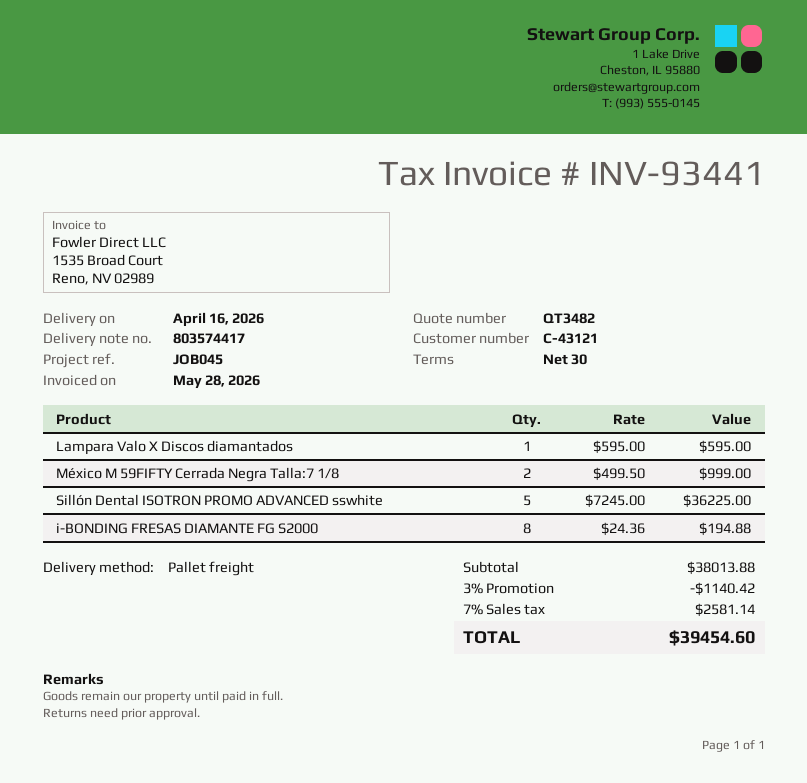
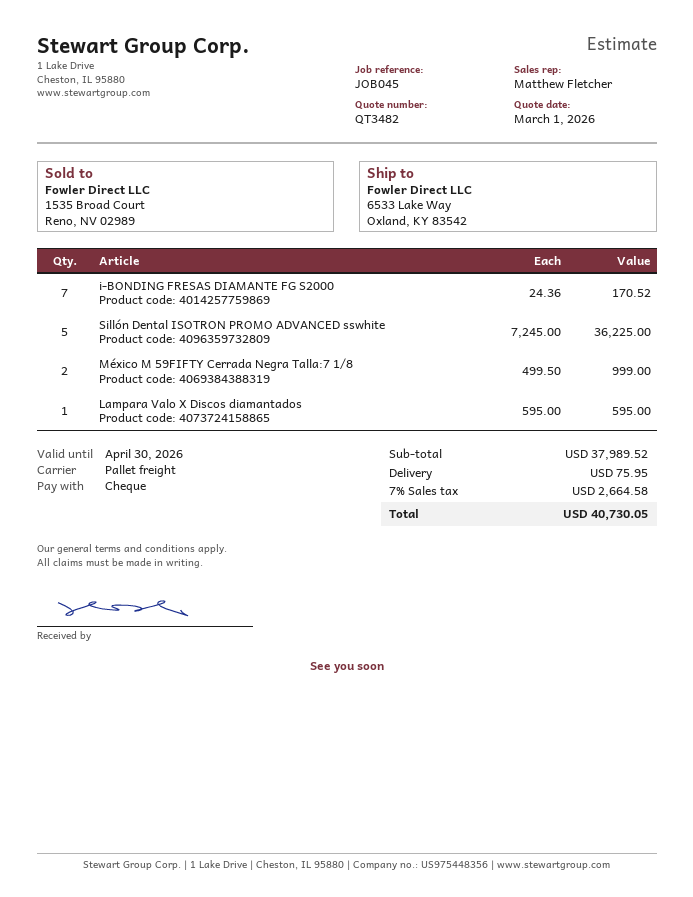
i-BONDING FRESAS DIAMANTE FG S2000: 8 x 24.36 = 194.88 -> 7 x 24.36 = 170.52
subtotal: 38013.88 -> 37989.52
discount: 3% = 1140.42 -> none
shipping: none -> 75.95
tax: 7% = 2581.14 -> 7% = 2664.58
total: 39454.60 -> 40730.05

